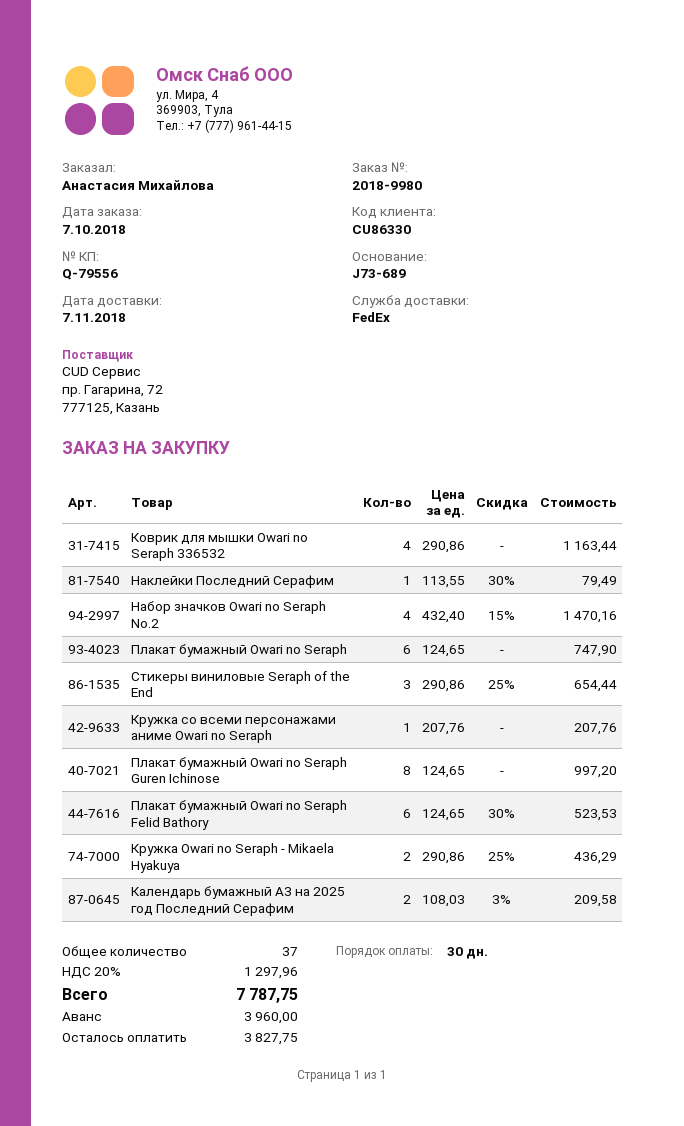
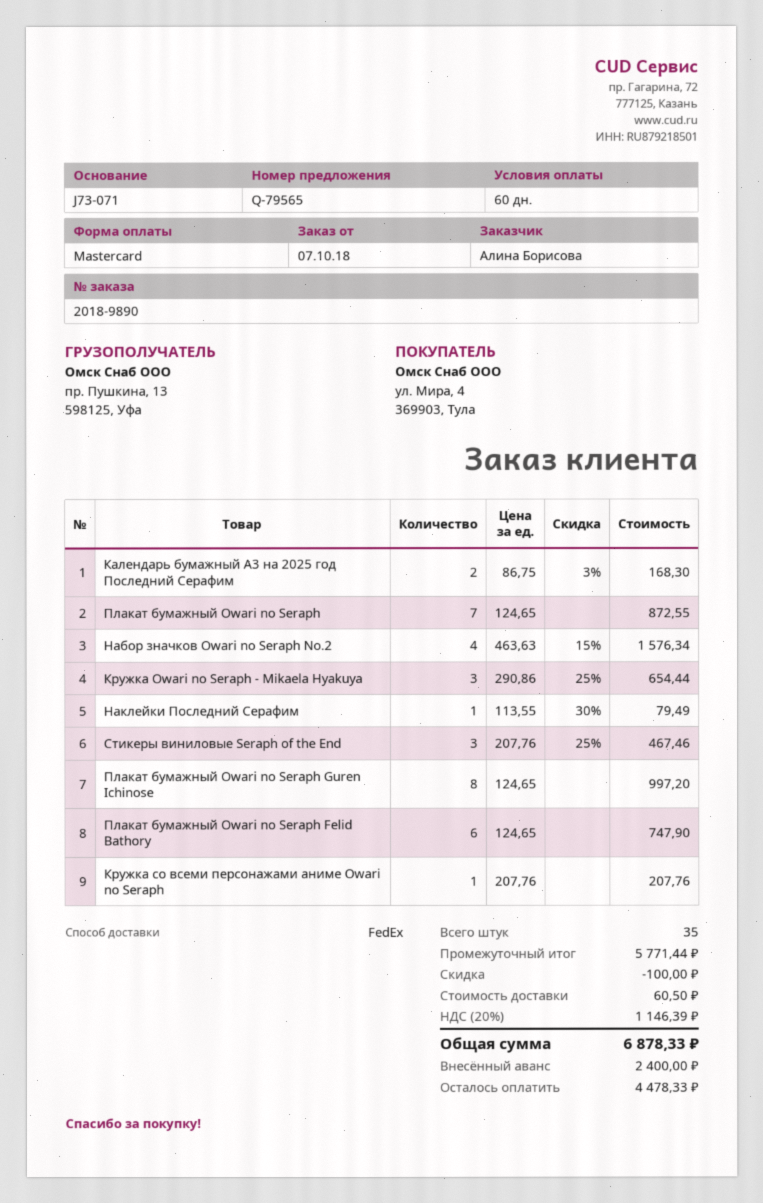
quote number: Q-79556 -> Q-79565
order number: 2018-9980 -> 2018-9890
payment terms: 30 days -> 60 days
reference: J73-689 -> J73-071
ordered by: Анастасия Михайлова -> Алина Борисова
Коврик для мышки Owari no Seraph 336532: 4 x 290.86 = 1163.44 -> none
Набор значков Owari no Seraph No.2: 4 x 432.40 - 15% = 1470.16 -> 4 x 463.63 - 15% = 1576.34
Плакат бумажный Owari no Seraph: 6 x 124.65 = 747.90 -> 7 x 124.65 = 872.55
Стикеры виниловые Seraph of the End: 3 x 290.86 - 25% = 654.44 -> 3 x 207.76 - 25% = 467.46
Плакат бумажный Owari no Seraph Felid Bathory: 6 x 124.65 - 30% = 523.53 -> 6 x 124.65 = 747.90
Кружка Owari no Seraph - Mikaela Hyakuya: 2 x 290.86 - 25% = 436.29 -> 3 x 290.86 - 25% = 654.44
Календарь бумажный А3 на 2025 год Последний Серафим: 2 x 108.03 - 3% = 209.58 -> 2 x 86.75 - 3% = 168.30
total quantity: 37 -> 35
discount: none -> 100.00
shipping: none -> 60.50
tax: 20% = 1297.96 -> 20% = 1146.39
total: 7787.75 -> 6878.33
deposit: 3960.00 -> 2400.00
balance: 3827.75 -> 4478.33

